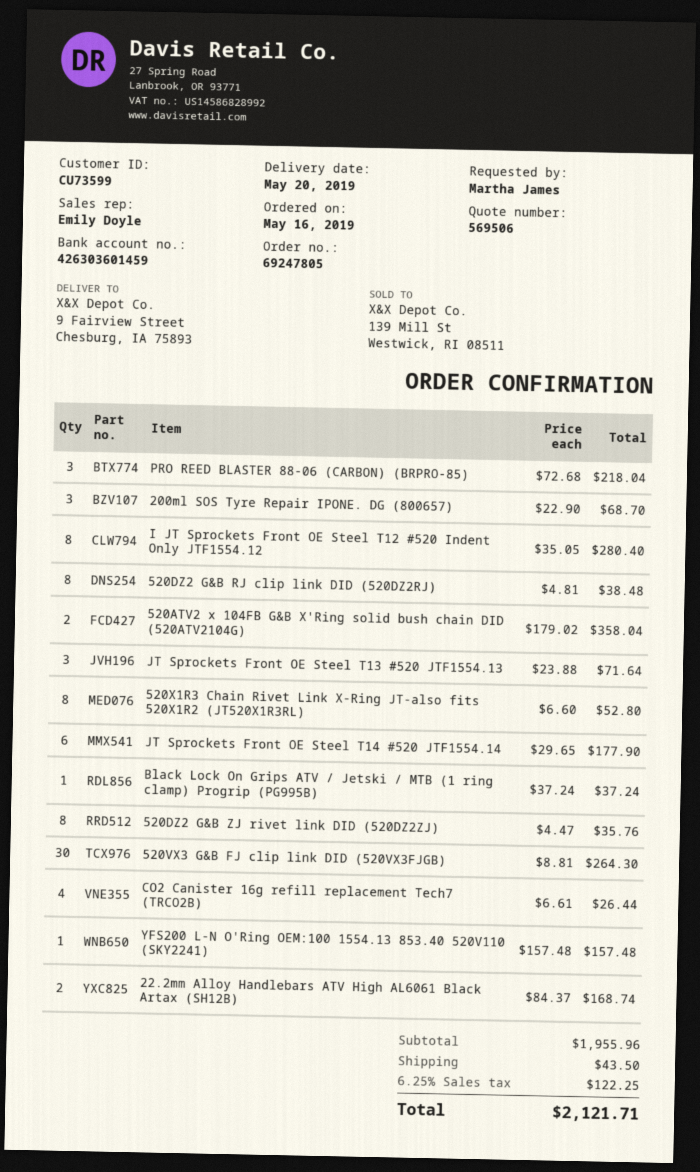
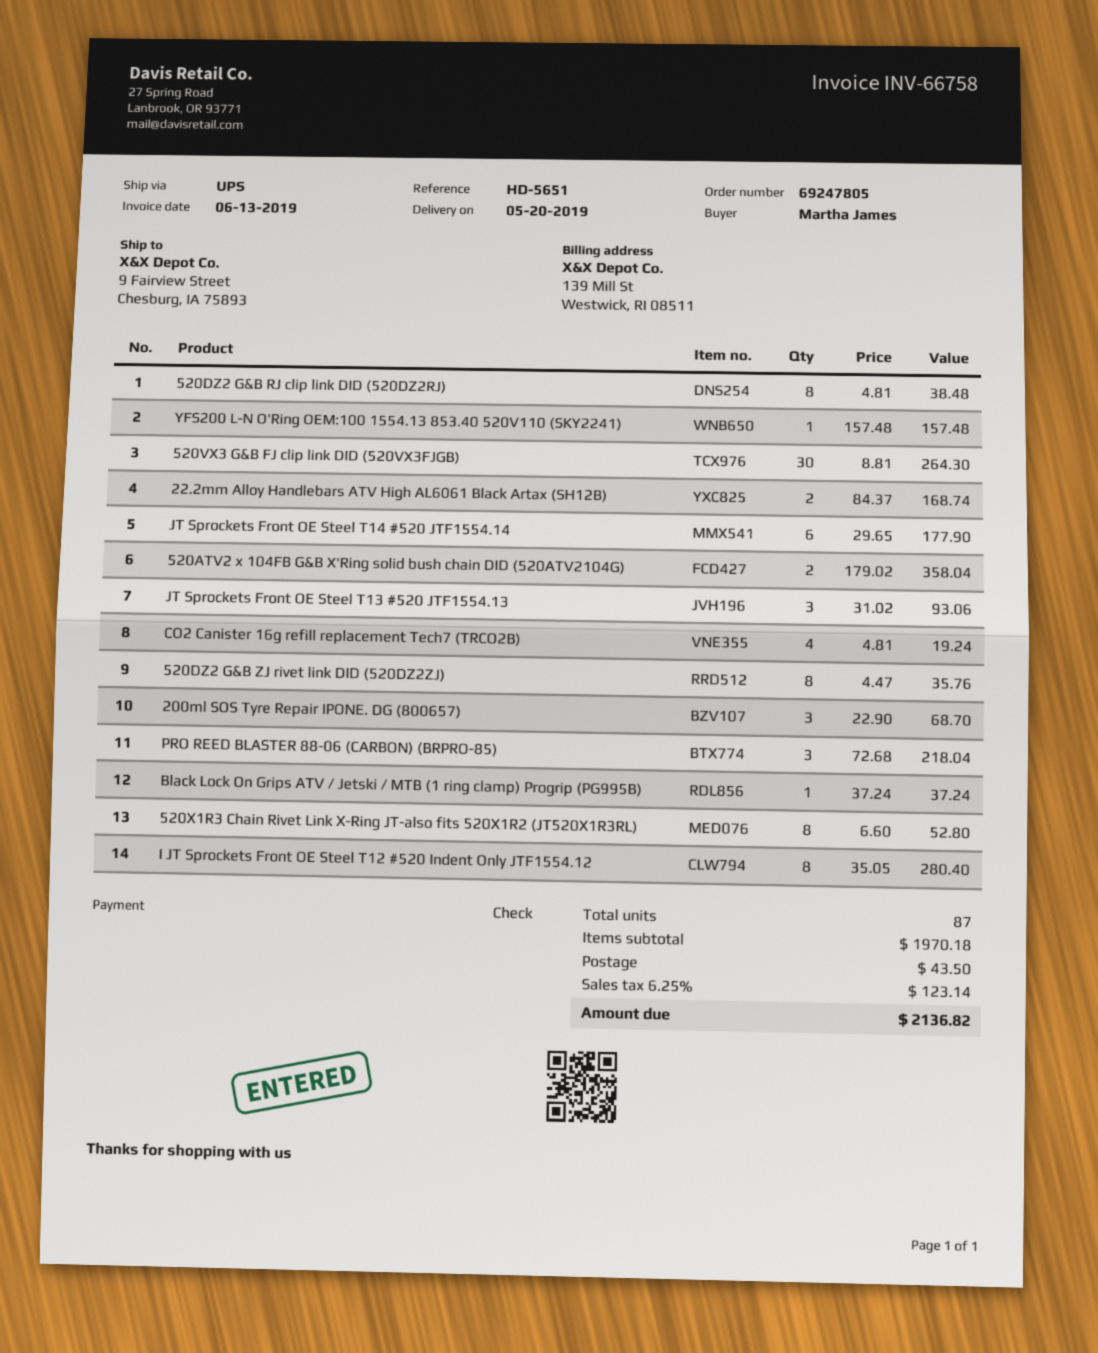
JT Sprockets Front OE Steel T13 #520 JTF1554.13: 3 x 23.88 = 71.64 -> 3 x 31.02 = 93.06
CO2 Canister 16g refill replacement Tech7 (TRCO2B): 4 x 6.61 = 26.44 -> 4 x 4.81 = 19.24
subtotal: 1955.96 -> 1970.18
tax: 6.25% = 122.25 -> 6.25% = 123.14
total: 2121.71 -> 2136.82

